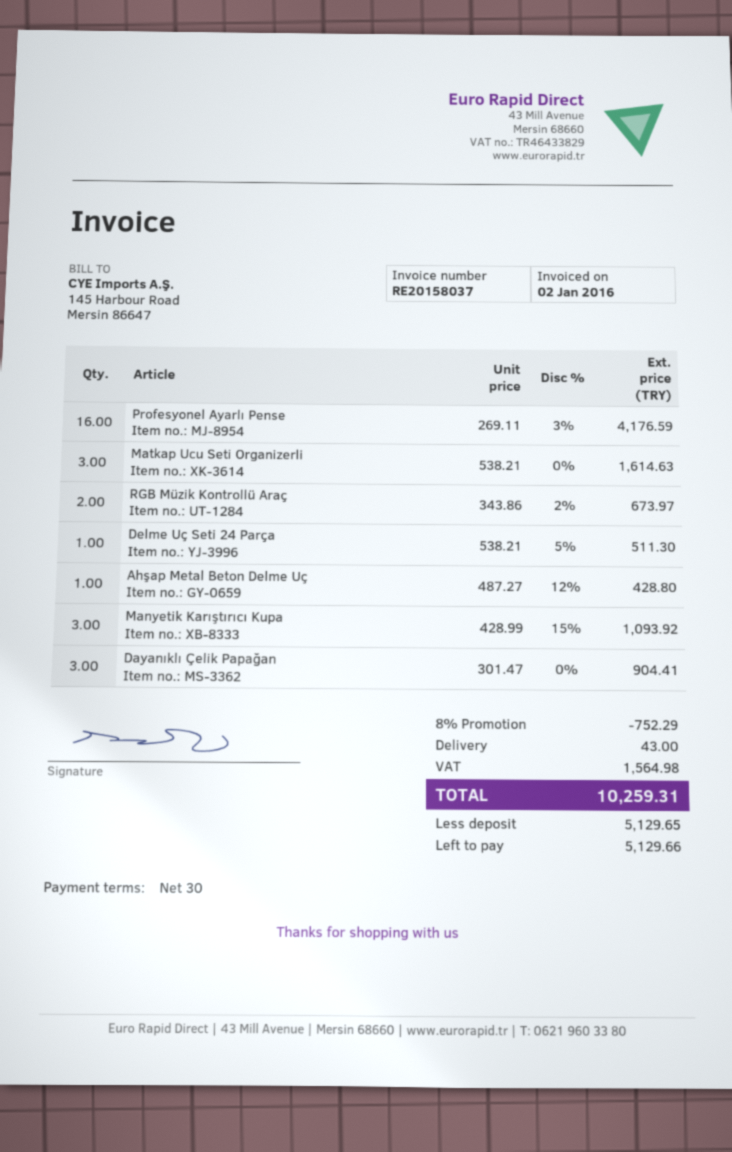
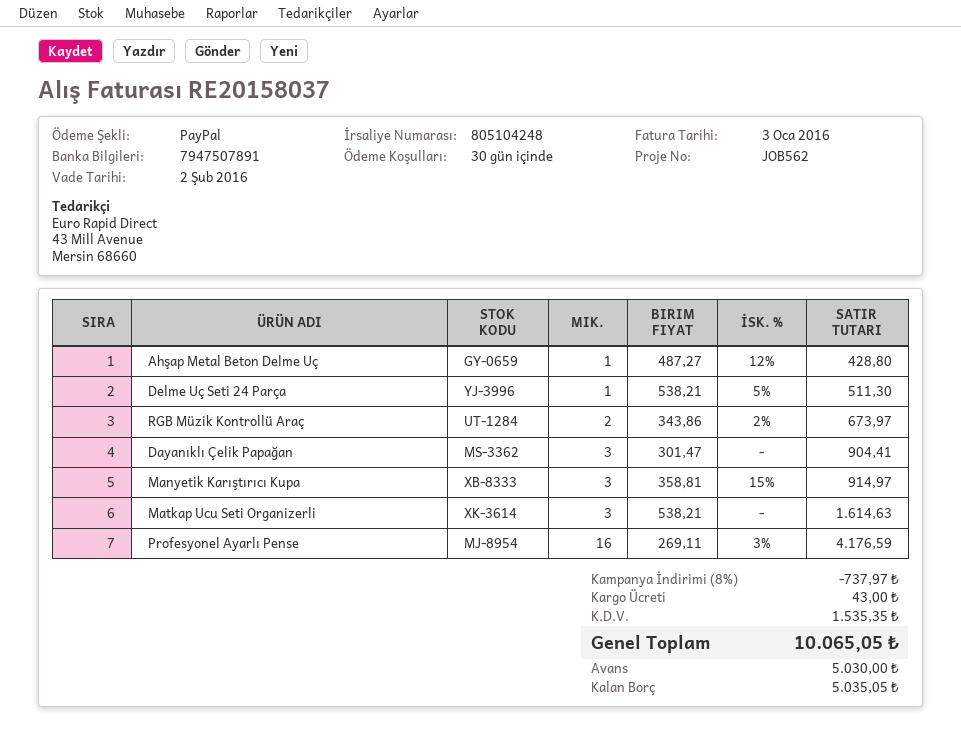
invoice date: 2016-01-02 -> 2016-01-03
Manyetik Karıştırıcı Kupa: 3 x 428.99 - 15% = 1093.92 -> 3 x 358.81 - 15% = 914.97
discount: 8% = 752.29 -> 8% = 737.97
tax: 1564.98 -> 1535.35
total: 10259.31 -> 10065.05
deposit: 5129.65 -> 5030.00
balance: 5129.66 -> 5035.05

